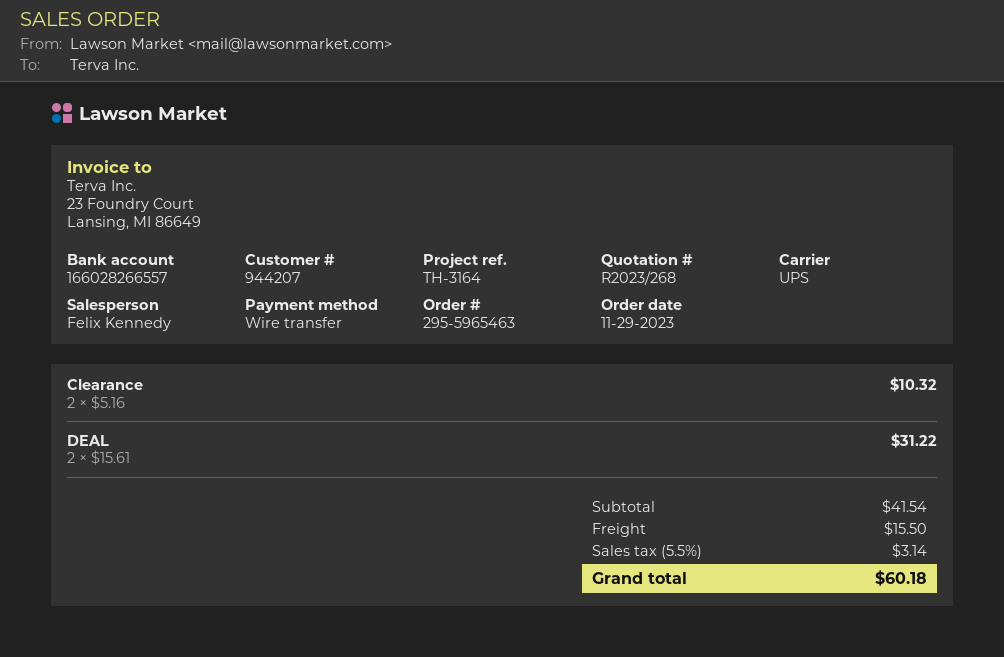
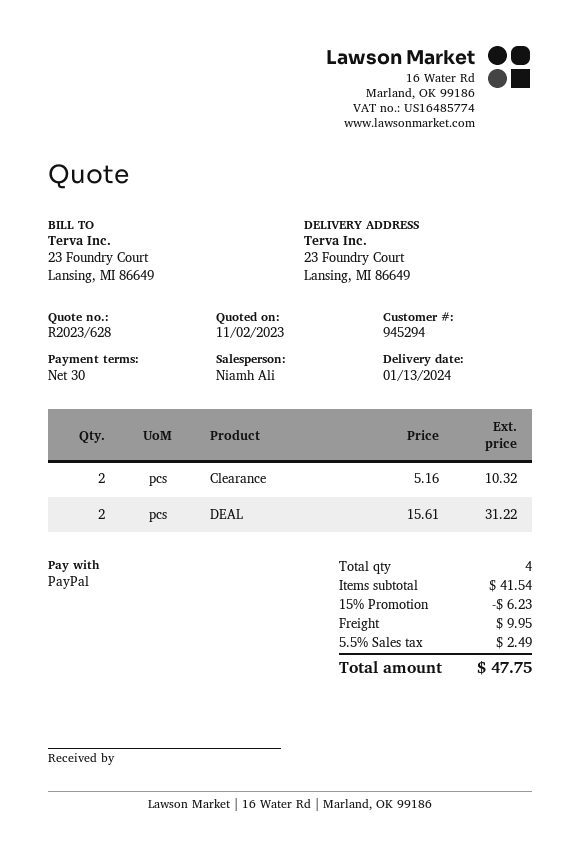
quote number: R2023/268 -> R2023/628
customer number: 944207 -> 945294
sales rep: Felix Kennedy -> Niamh Ali
payment method: bank transfer -> PayPal
discount: none -> 15% = 6.23
shipping: 15.50 -> 9.95
tax: 5.5% = 3.14 -> 5.5% = 2.49
total: 60.18 -> 47.75

